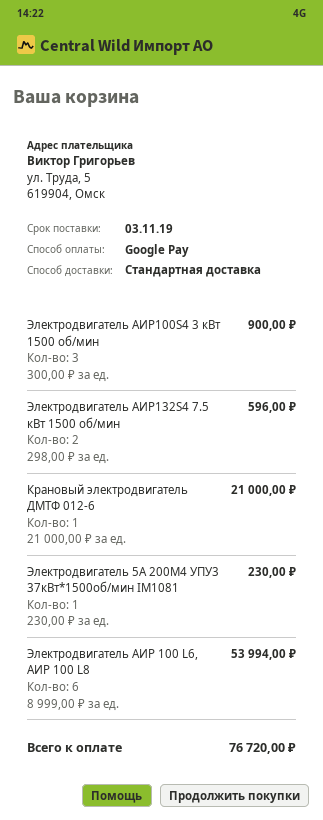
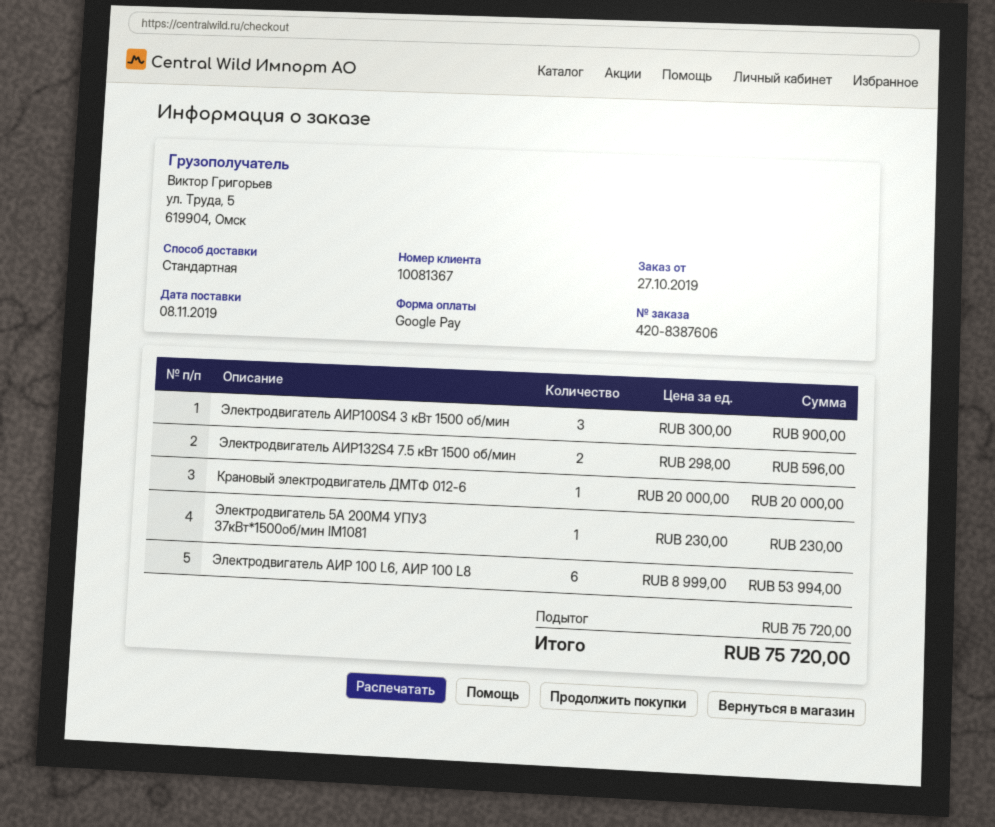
delivery date: 2019-11-03 -> 2019-11-08
Крановый электродвигатель ДМТФ 012-6: 1 x 21000.00 = 21000.00 -> 1 x 20000.00 = 20000.00
total: 76720.00 -> 75720.00

